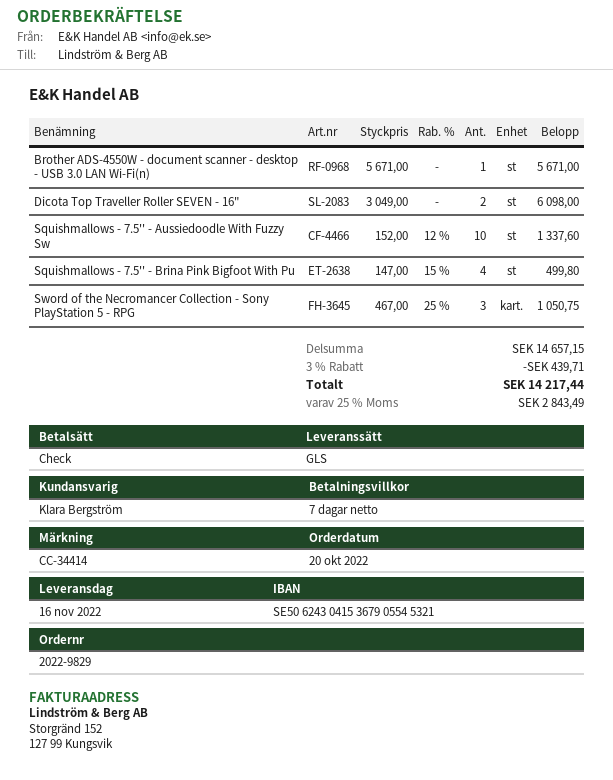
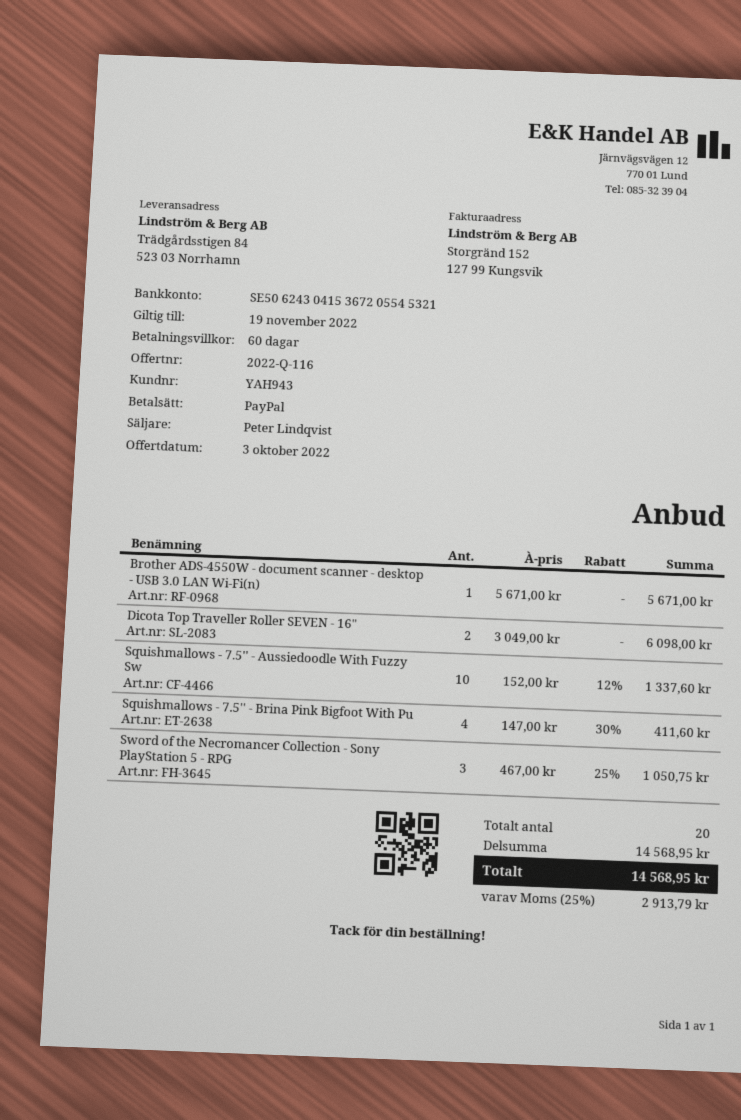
payment terms: 7 days -> 60 days
sales rep: Klara Bergström -> Peter Lindqvist
payment method: cheque -> PayPal
bank account: SE5062430415367905545321 -> SE5062430415367205545321
Squishmallows - 7.5'' - Brina Pink Bigfoot With Pu: 4 x 147.00 - 15% = 499.80 -> 4 x 147.00 - 30% = 411.60
subtotal: 14657.15 -> 14568.95
discount: 3% = 439.71 -> none
tax: 25% = 2843.49 -> 25% = 2913.79
total: 14217.44 -> 14568.95

